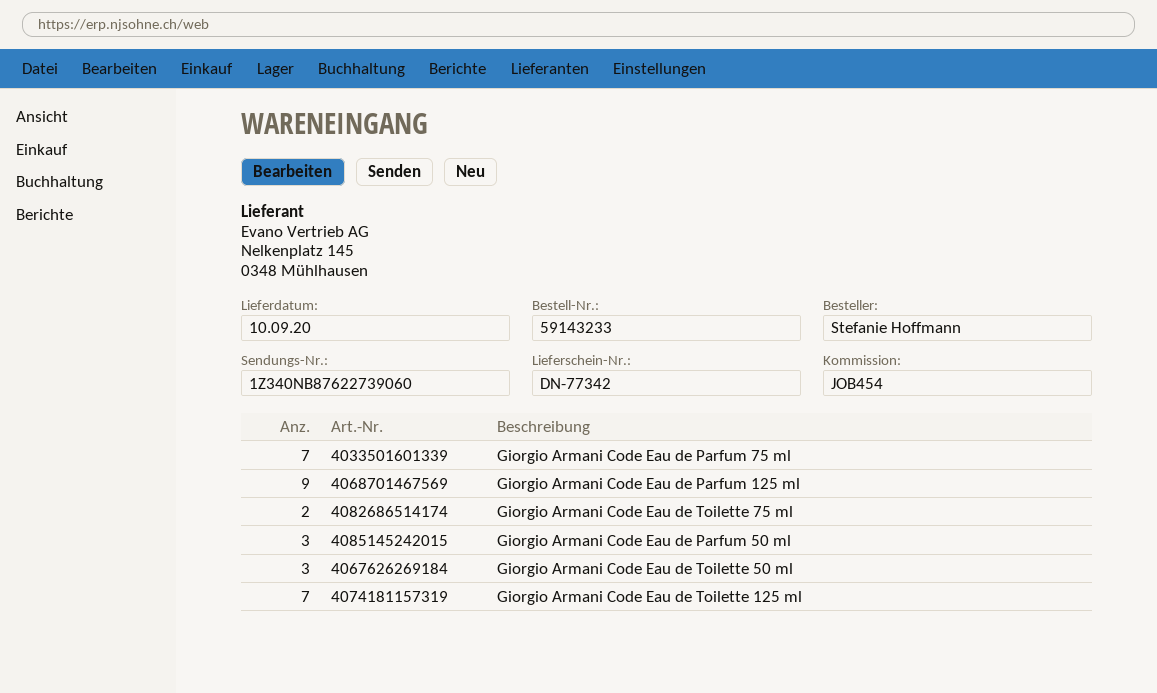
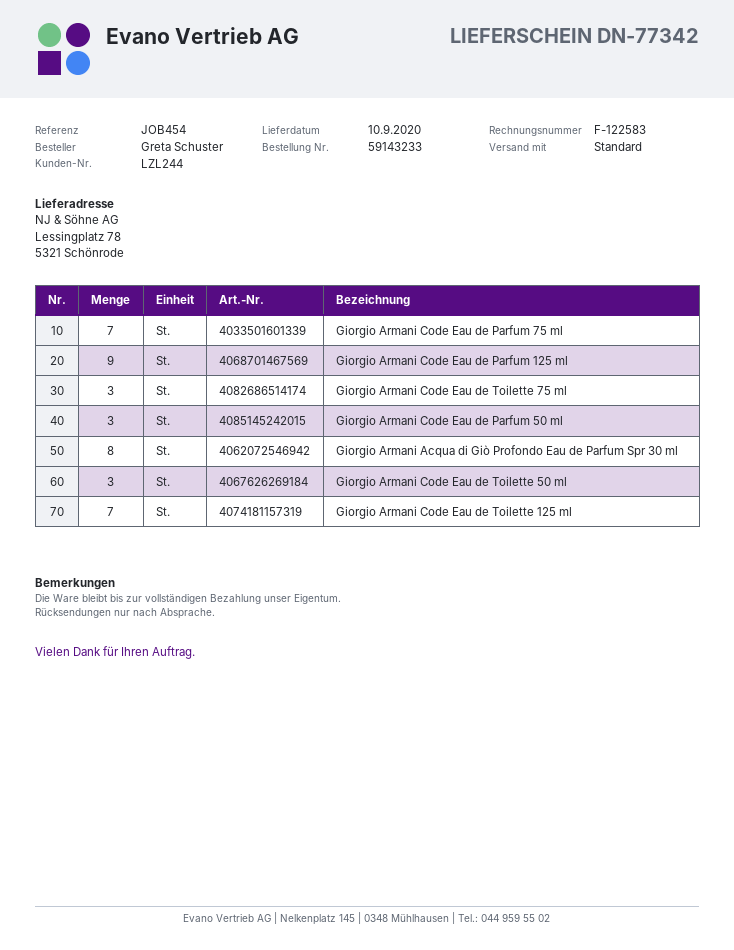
ordered by: Stefanie Hoffmann -> Greta Schuster
Giorgio Armani Code Eau de Toilette 75 ml: 2 -> 3
Giorgio Armani Acqua di Giò Profondo Eau de Parfum Spr 30 ml: none -> 8

